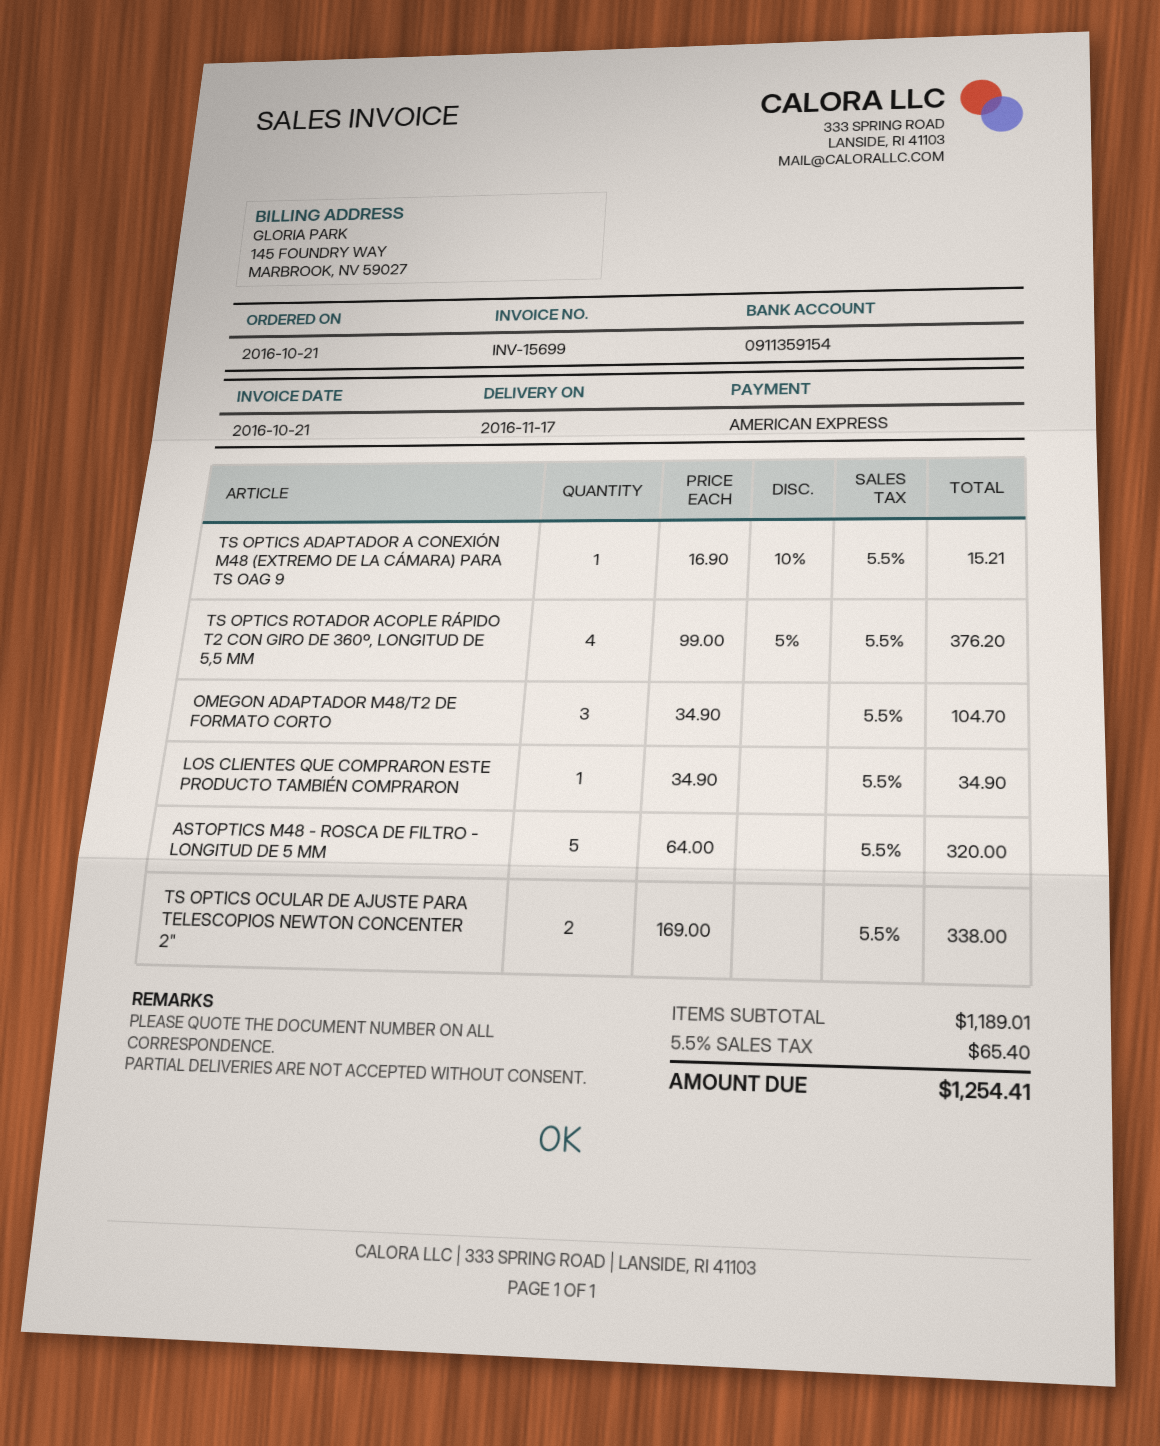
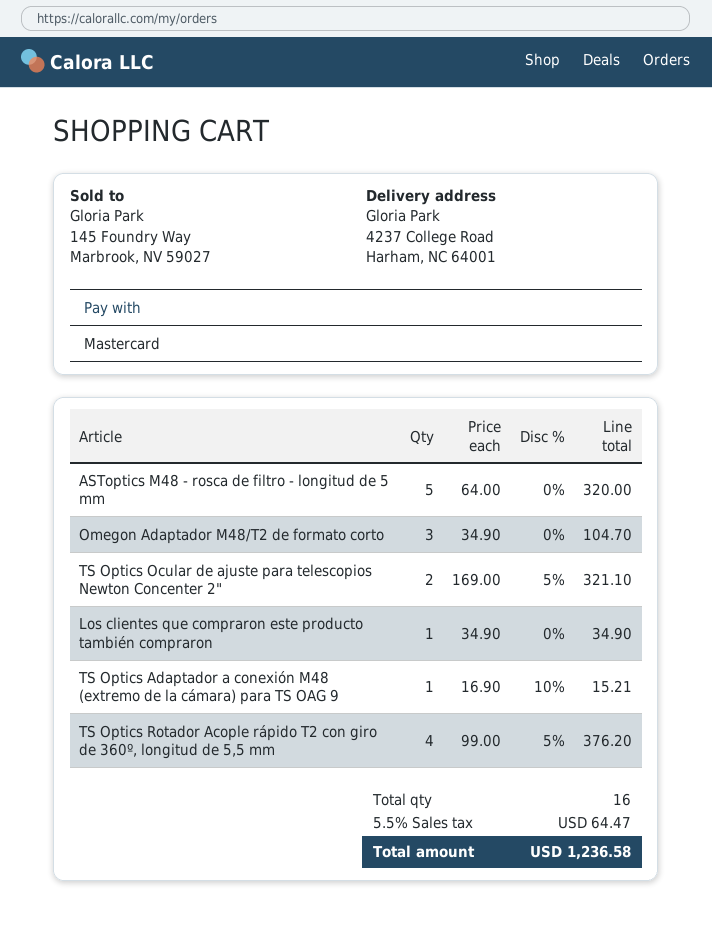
payment method: American Express -> Mastercard
TS OPTICS OCULAR DE AJUSTE PARA TELESCOPIOS NEWTON CONCENTER 2": 2 x 169.00 = 338.00 -> 2 x 169.00 - 5% = 321.10
tax: 5.5% = 65.40 -> 5.5% = 64.47
total: 1254.41 -> 1236.58

